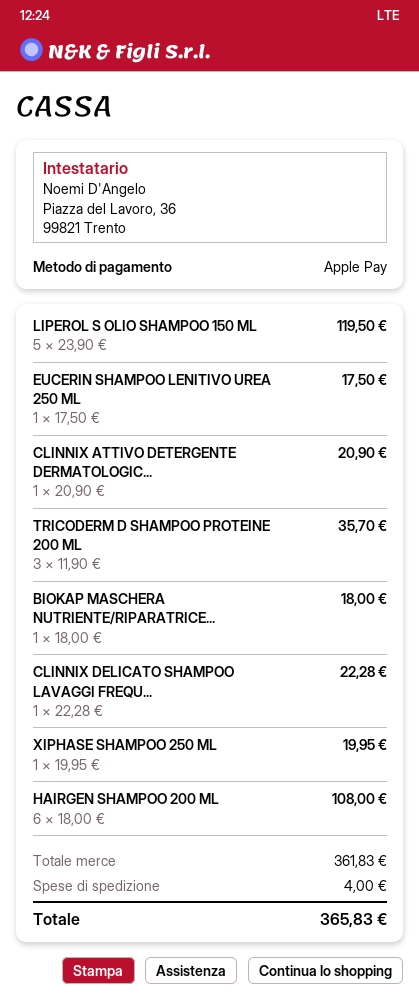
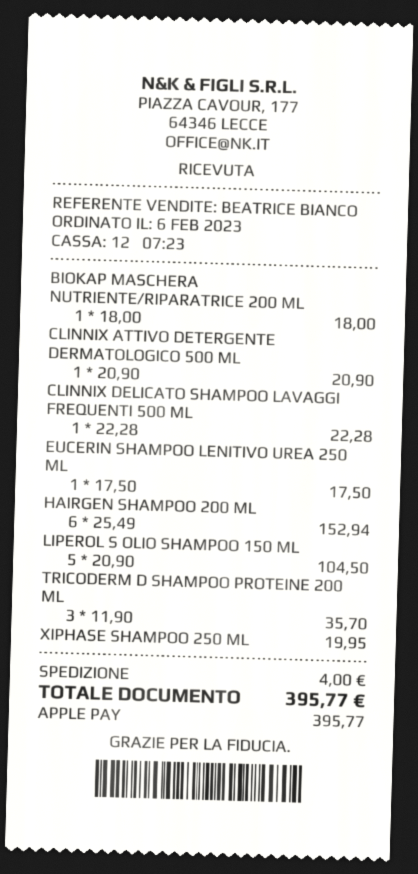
LIPEROL S OLIO SHAMPOO 150 ML: 5 x 23.90 = 119.50 -> 5 x 20.90 = 104.50
HAIRGEN SHAMPOO 200 ML: 6 x 18.00 = 108.00 -> 6 x 25.49 = 152.94
total: 365.83 -> 395.77

